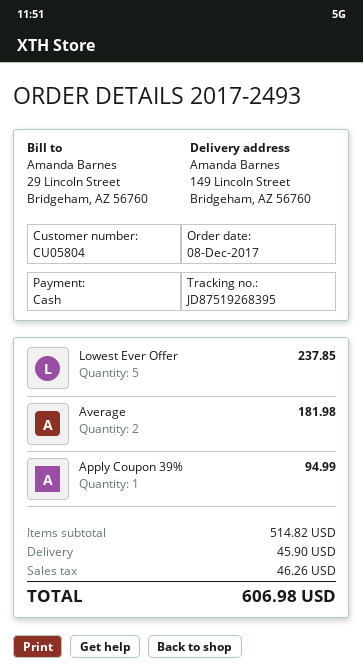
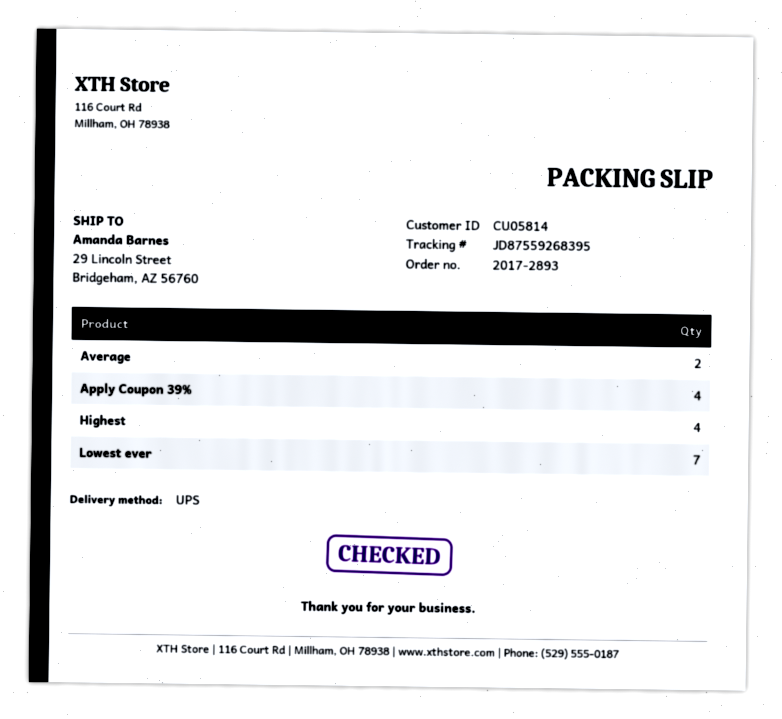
order number: 2017-2493 -> 2017-2893
customer number: CU05804 -> CU05814
tracking number: JD87519268395 -> JD87559268395
ship to: 149 Lincoln Street, Bridgeham, AZ 56760 -> 29 Lincoln Street, Bridgeham, AZ 56760
Lowest Ever Offer: 5 -> none
Apply Coupon 39%: 1 -> 4
Highest: none -> 4
Lowest ever: none -> 7

